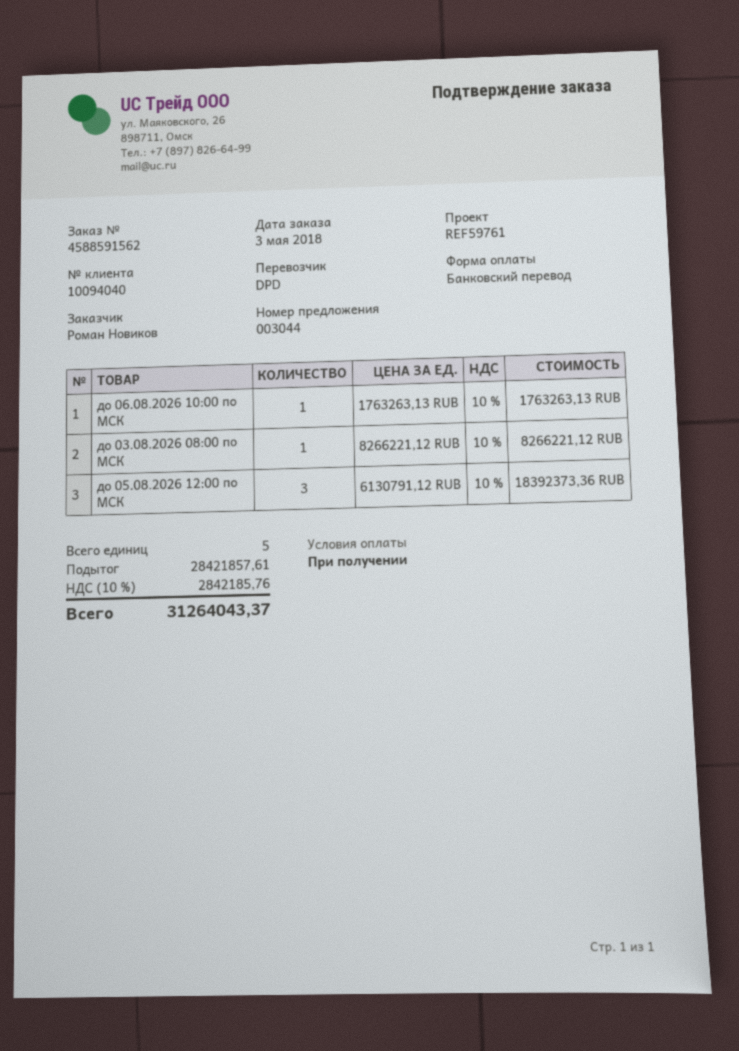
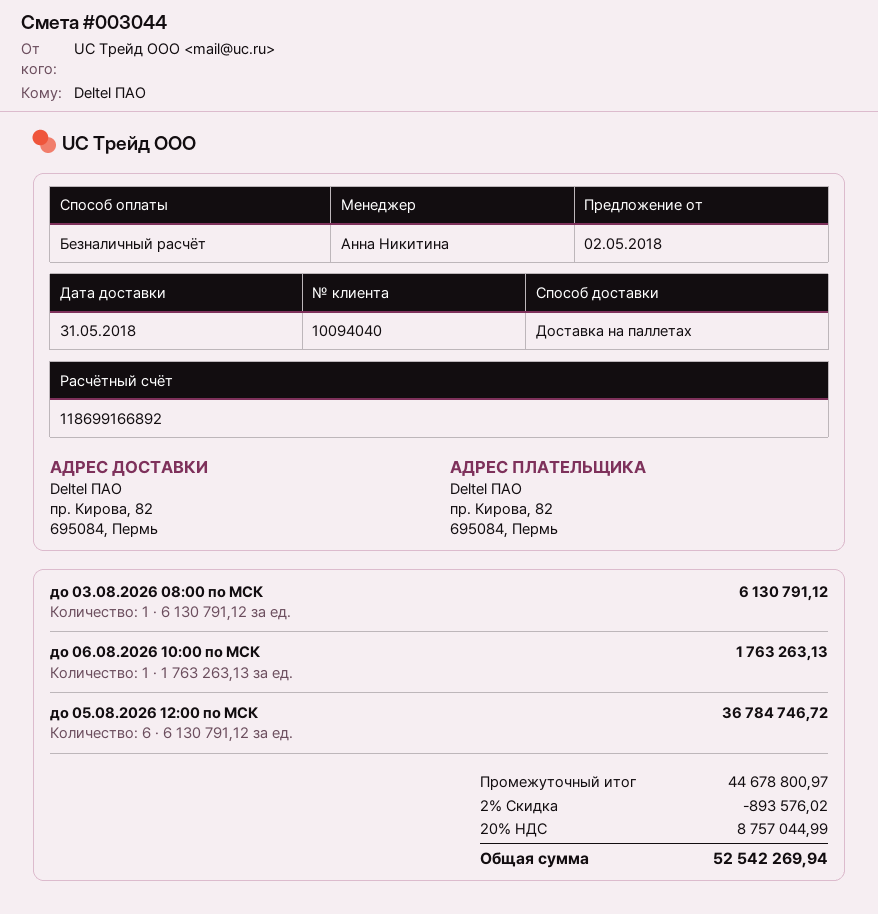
shipping method: DPD -> pallet freight
до 03.08.2026 08:00 по МСК: 1 x 8266221.12 = 8266221.12 -> 1 x 6130791.12 = 6130791.12
до 05.08.2026 12:00 по МСК: 3 x 6130791.12 = 18392373.36 -> 6 x 6130791.12 = 36784746.72
subtotal: 28421857.61 -> 44678800.97
discount: none -> 2% = 893576.02
tax: 10% = 2842185.76 -> 20% = 8757044.99
total: 31264043.37 -> 52542269.94

